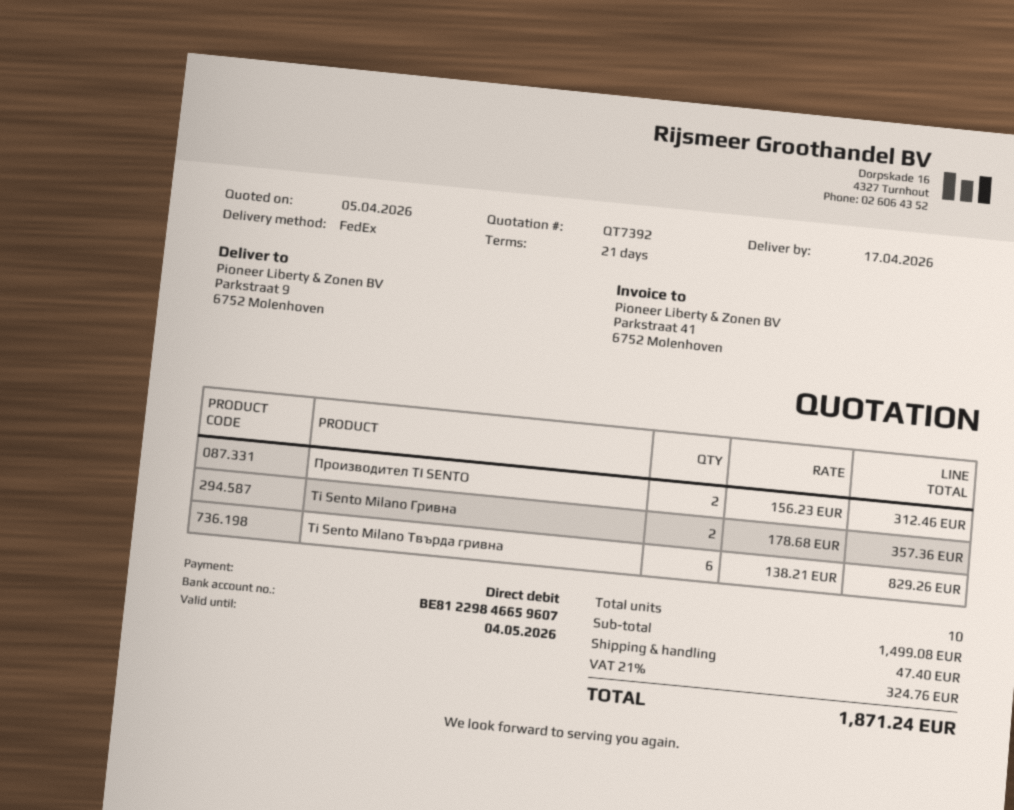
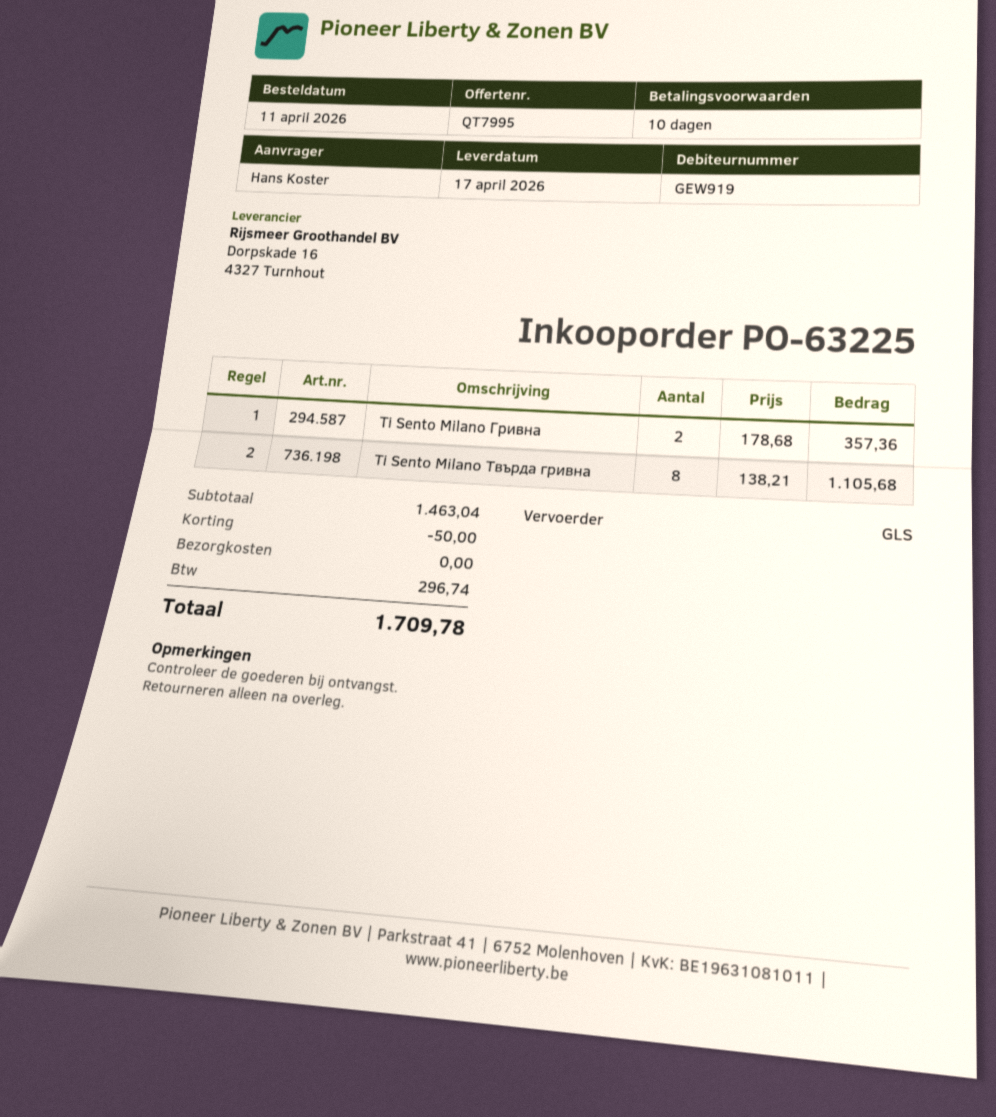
quote number: QT7392 -> QT7995
payment terms: 21 days -> 10 days
shipping method: FedEx -> GLS
Производител TI SENTO: 2 x 156.23 = 312.46 -> none
Ti Sento Milano Твърда гривна: 6 x 138.21 = 829.26 -> 8 x 138.21 = 1105.68
subtotal: 1499.08 -> 1463.04
discount: none -> 50.00
shipping: 47.40 -> 0.00
tax: 324.76 -> 296.74
total: 1871.24 -> 1709.78

